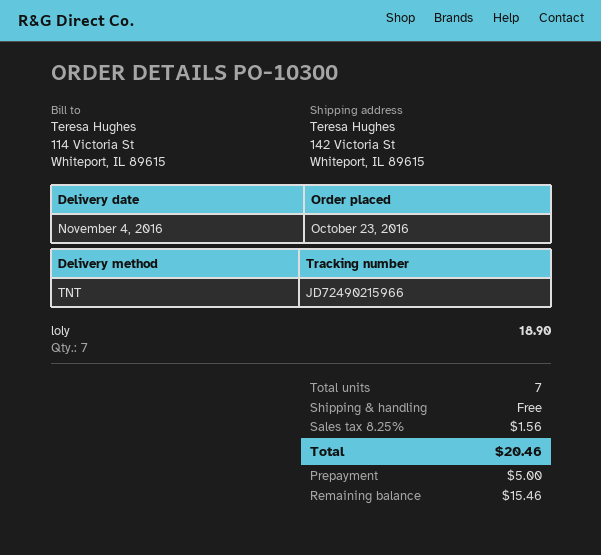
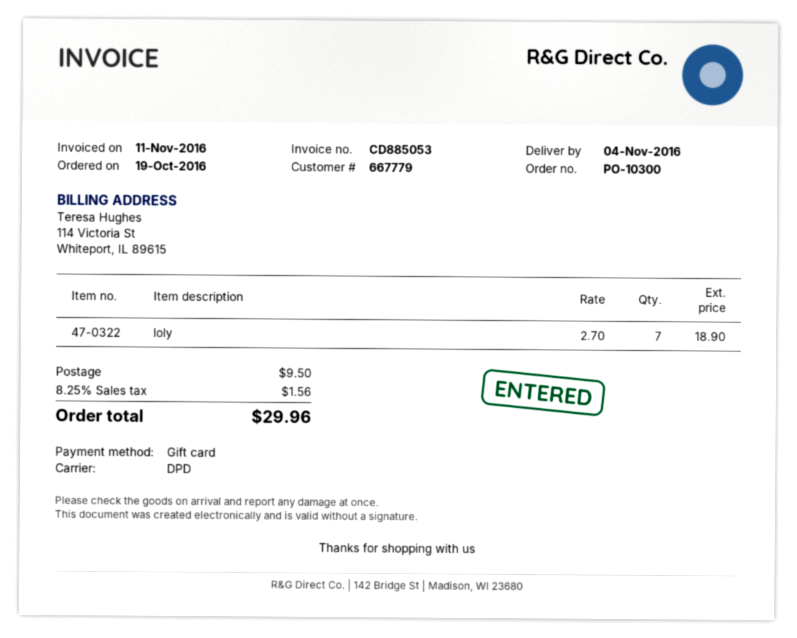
order date: 2016-10-23 -> 2016-10-19
shipping method: TNT -> DPD
shipping: 0.00 -> 9.50
total: 20.46 -> 29.96

